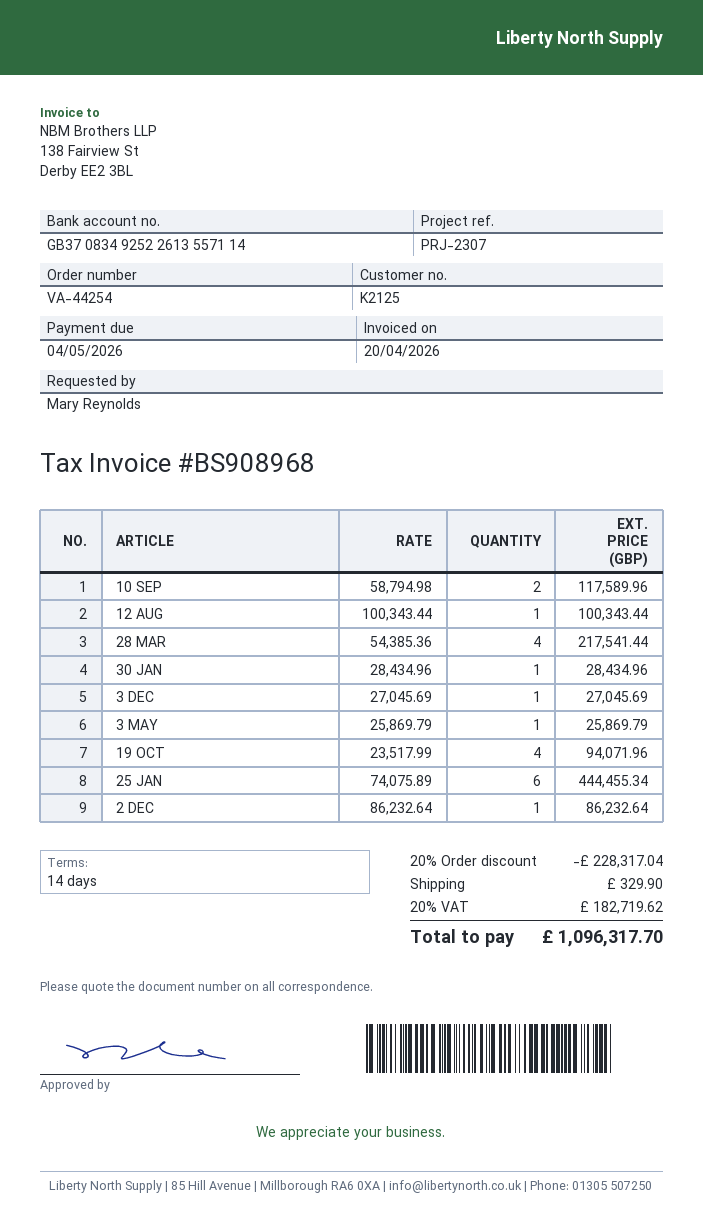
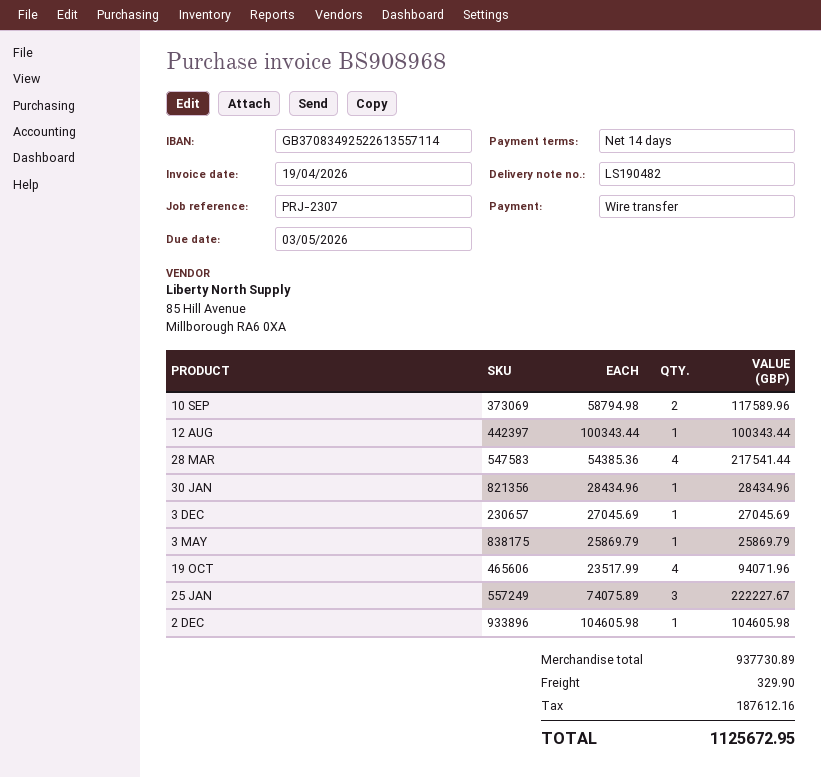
invoice date: 2026-04-20 -> 2026-04-19
due date: 2026-05-04 -> 2026-05-03
25 JAN: 6 x 74075.89 = 444455.34 -> 3 x 74075.89 = 222227.67
2 DEC: 1 x 86232.64 = 86232.64 -> 1 x 104605.98 = 104605.98
discount: 20% = 228317.04 -> none
tax: 182719.62 -> 187612.16
total: 1096317.70 -> 1125672.95

